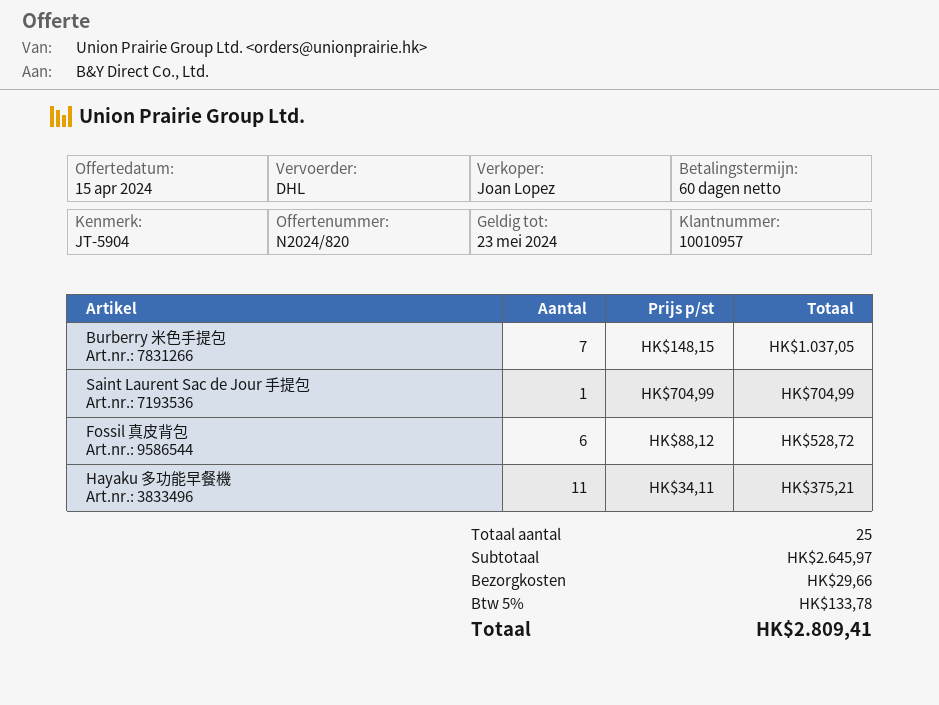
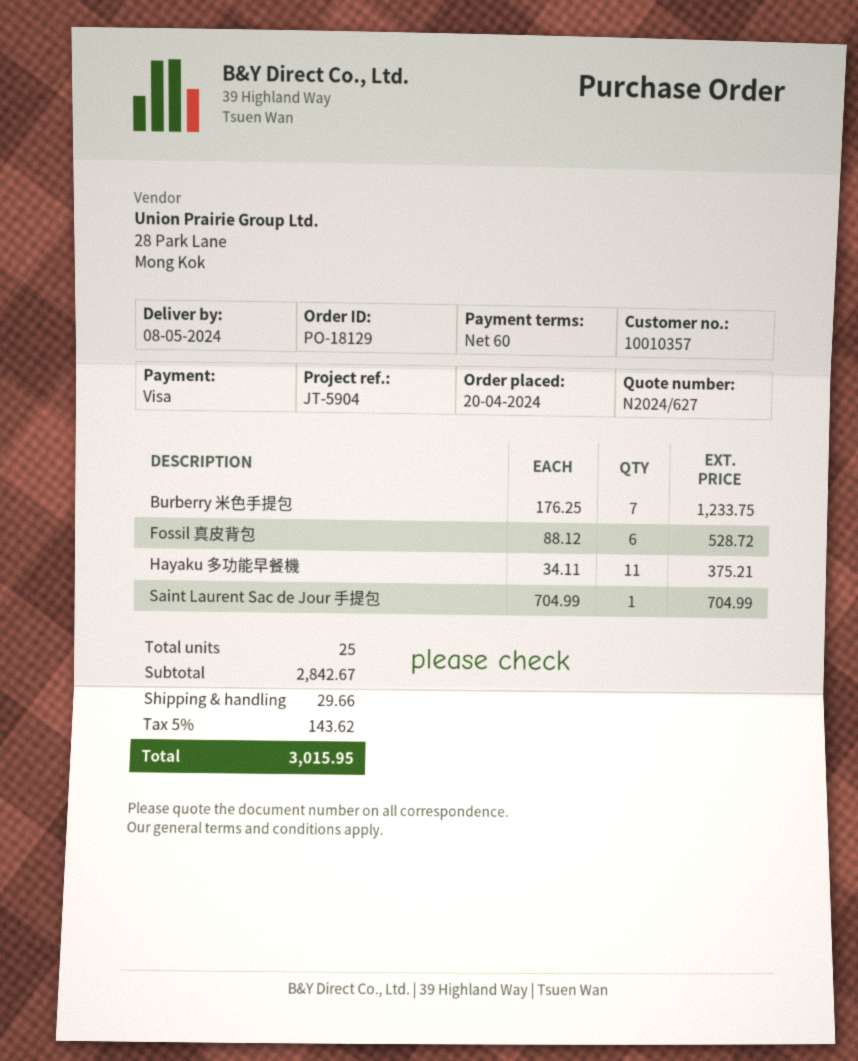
quote number: N2024/820 -> N2024/627
customer number: 10010957 -> 10010357
Burberry 米色手提包: 7 x 148.15 = 1037.05 -> 7 x 176.25 = 1233.75
subtotal: 2645.97 -> 2842.67
tax: 5% = 133.78 -> 5% = 143.62
total: 2809.41 -> 3015.95

